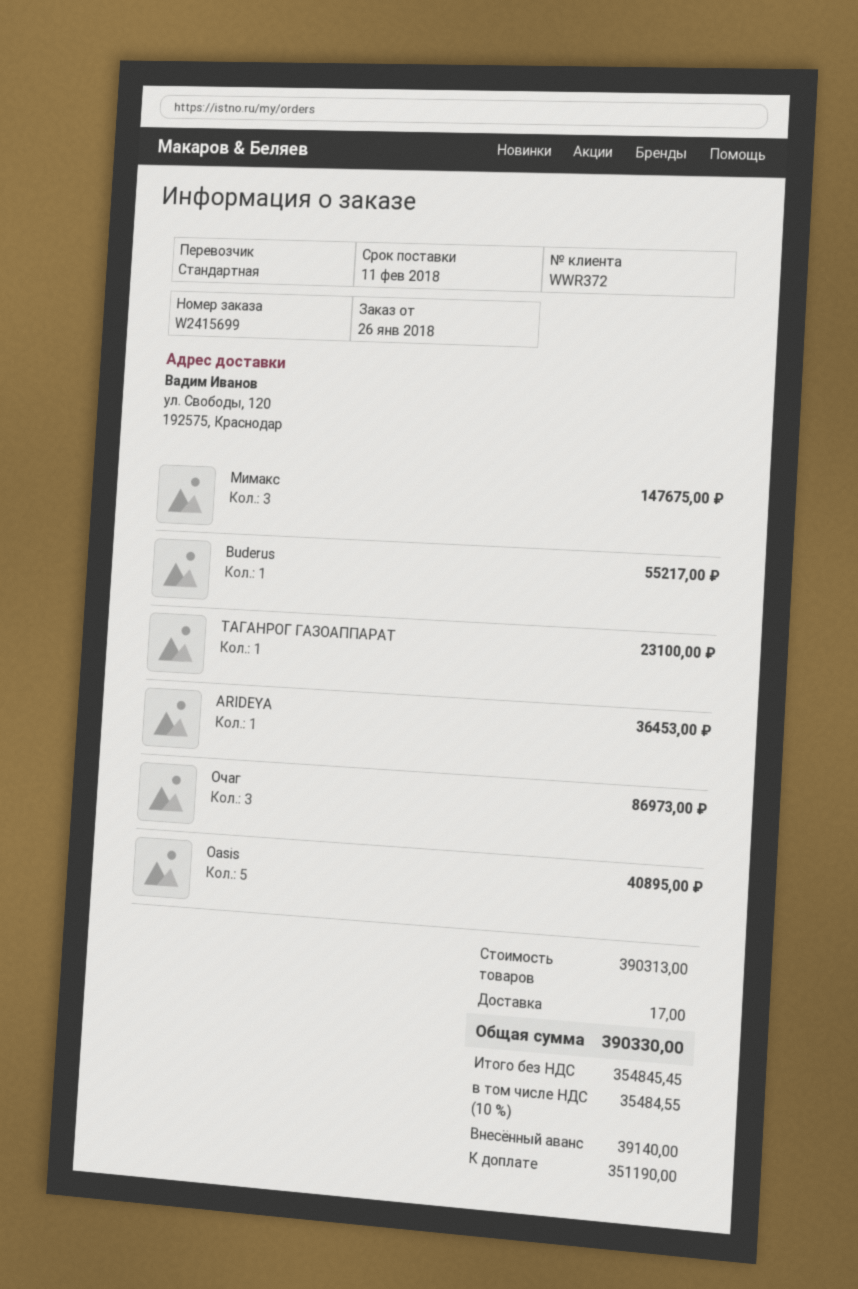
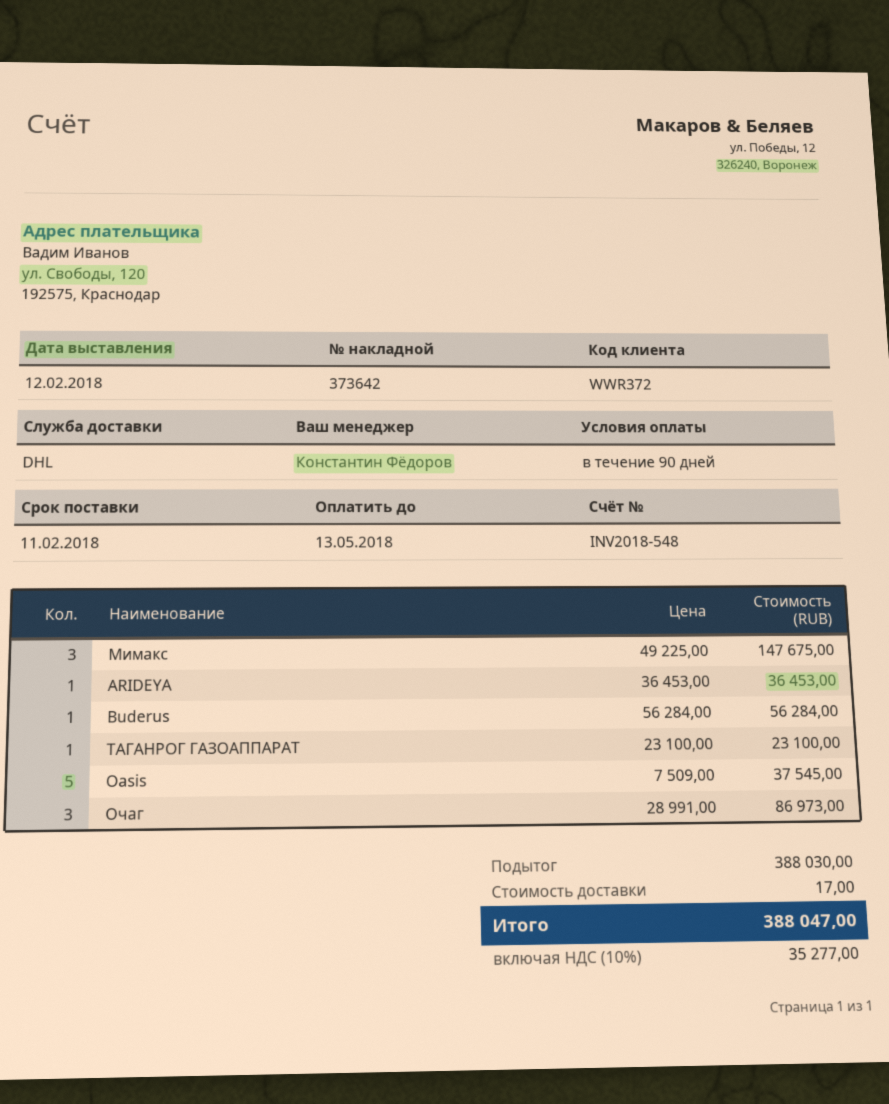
shipping method: standard -> DHL
Buderus: 1 for 55217.00 -> 1 for 56284.00
Oasis: 5 for 40895.00 -> 5 for 37545.00
subtotal: 390313.00 -> 388030.00
tax: 10% = 35484.55 -> 10% = 35277.00
total: 390330.00 -> 388047.00

